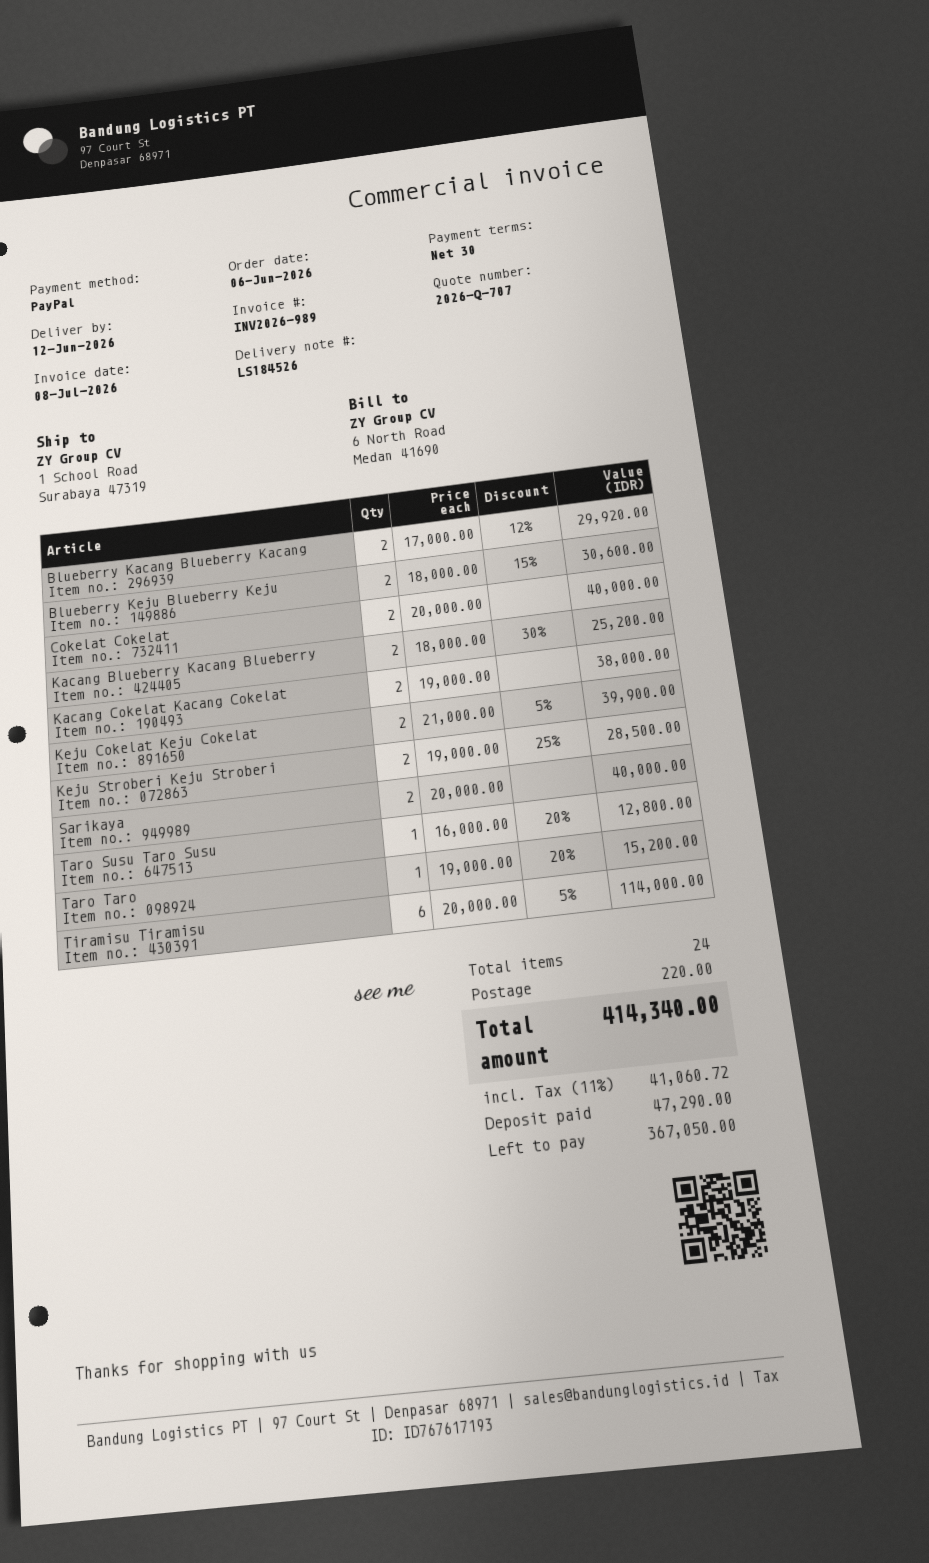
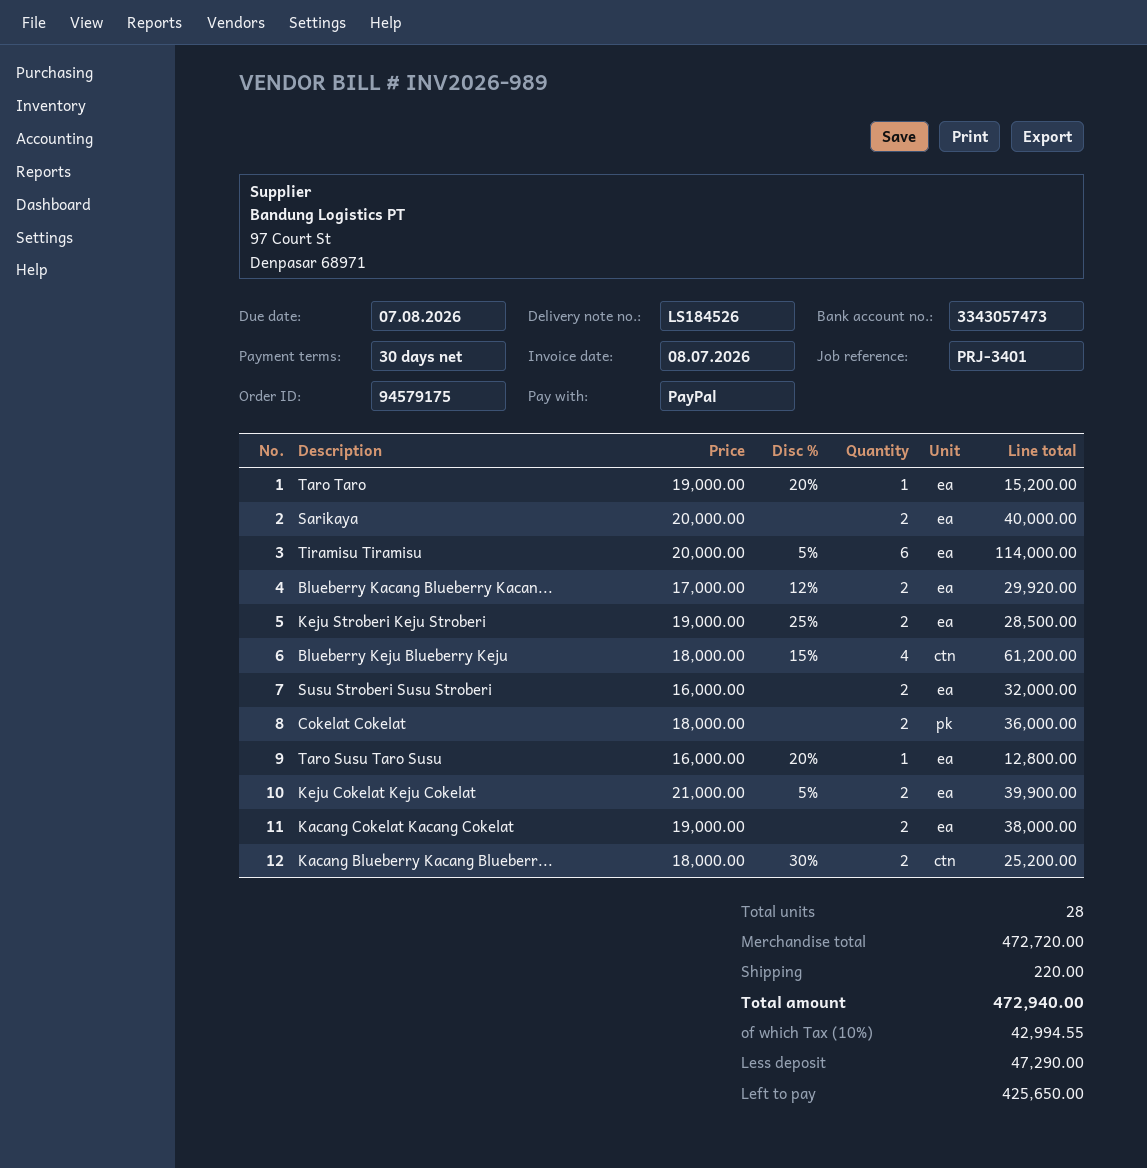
Blueberry Keju Blueberry Keju: 2 x 18000.00 - 15% = 30600.00 -> 4 x 18000.00 - 15% = 61200.00
Cokelat Cokelat: 2 x 20000.00 = 40000.00 -> 2 x 18000.00 = 36000.00
Susu Stroberi Susu Stroberi: none -> 2 x 16000.00 = 32000.00
total quantity: 24 -> 28
tax: 11% = 41060.72 -> 10% = 42994.55
total: 414340.00 -> 472940.00
balance: 367050.00 -> 425650.00

